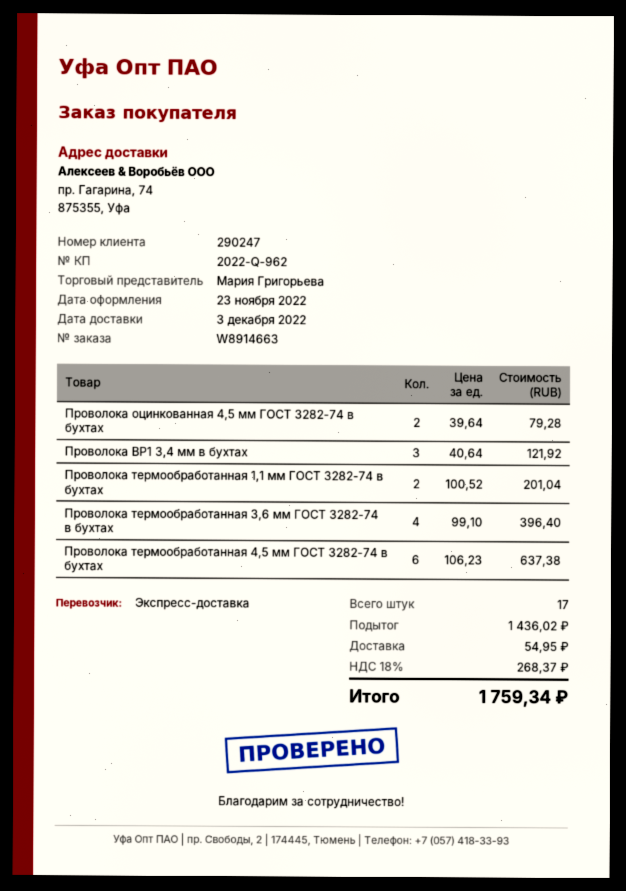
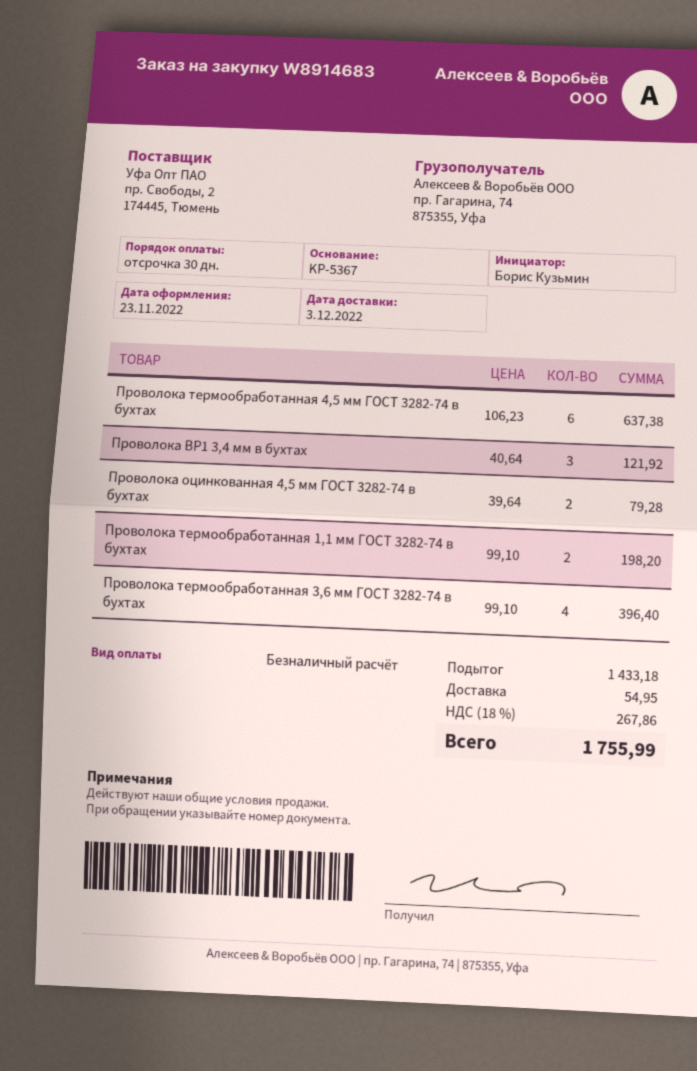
order number: W8914663 -> W8914683
Проволока термообработанная 1,1 мм ГОСТ 3282-74 в бухтах: 2 x 100.52 = 201.04 -> 2 x 99.10 = 198.20
subtotal: 1436.02 -> 1433.18
tax: 18% = 268.37 -> 18% = 267.86
total: 1759.34 -> 1755.99

